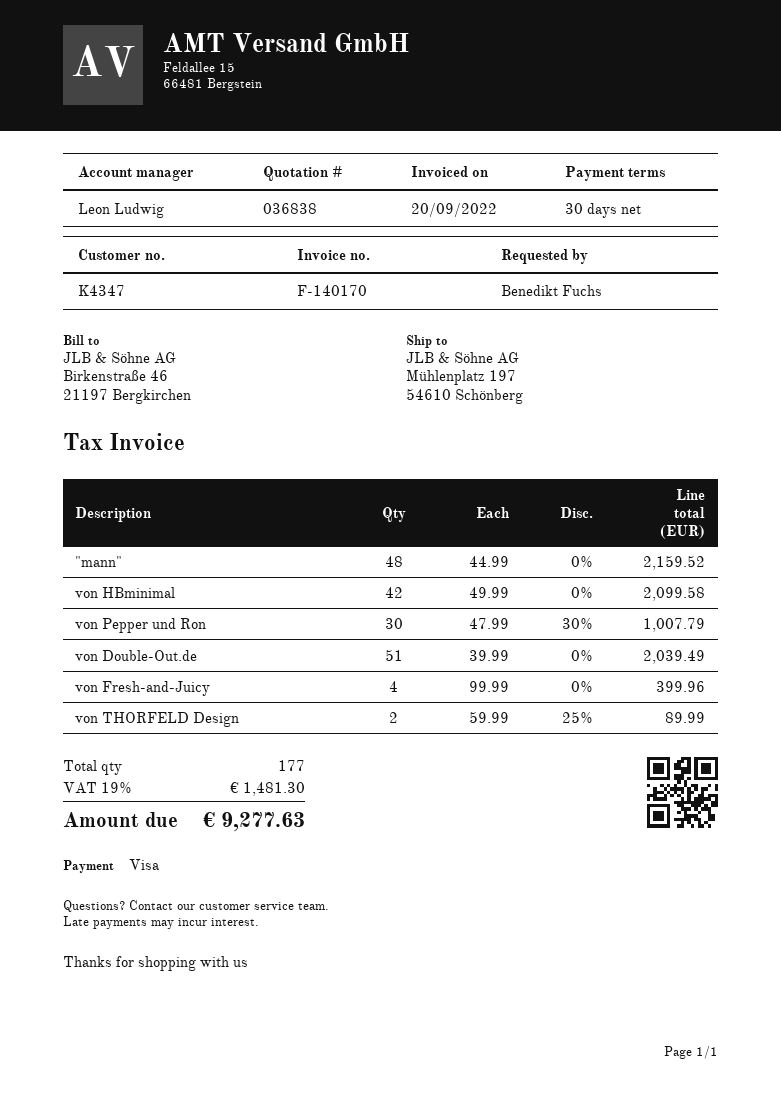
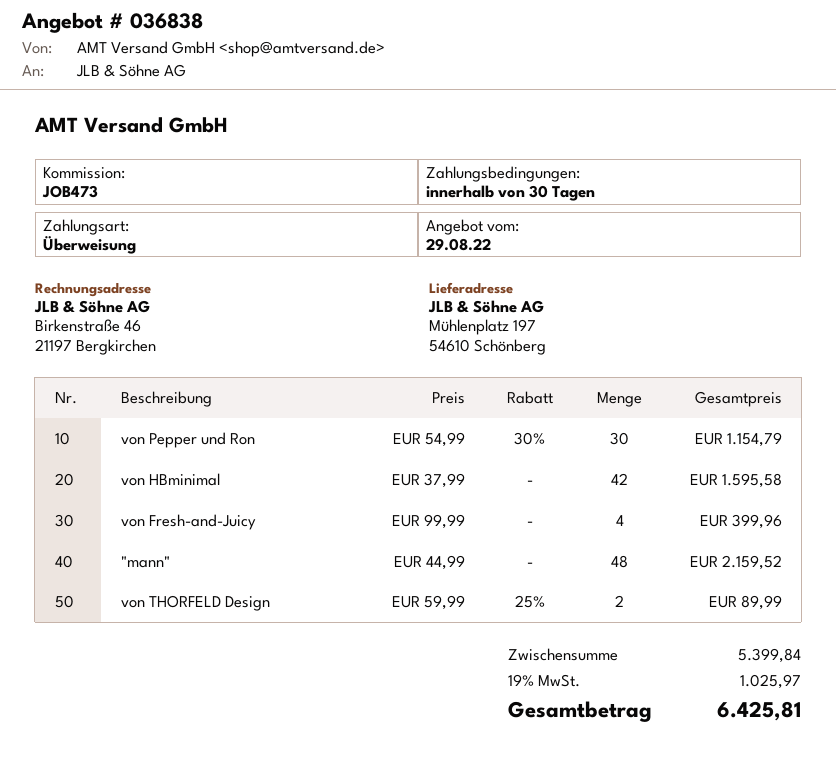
payment method: Visa -> bank transfer
von HBminimal: 42 x 49.99 = 2099.58 -> 42 x 37.99 = 1595.58
von Pepper und Ron: 30 x 47.99 - 30% = 1007.79 -> 30 x 54.99 - 30% = 1154.79
von Double-Out.de: 51 x 39.99 = 2039.49 -> none
tax: 19% = 1481.30 -> 19% = 1025.97
total: 9277.63 -> 6425.81

